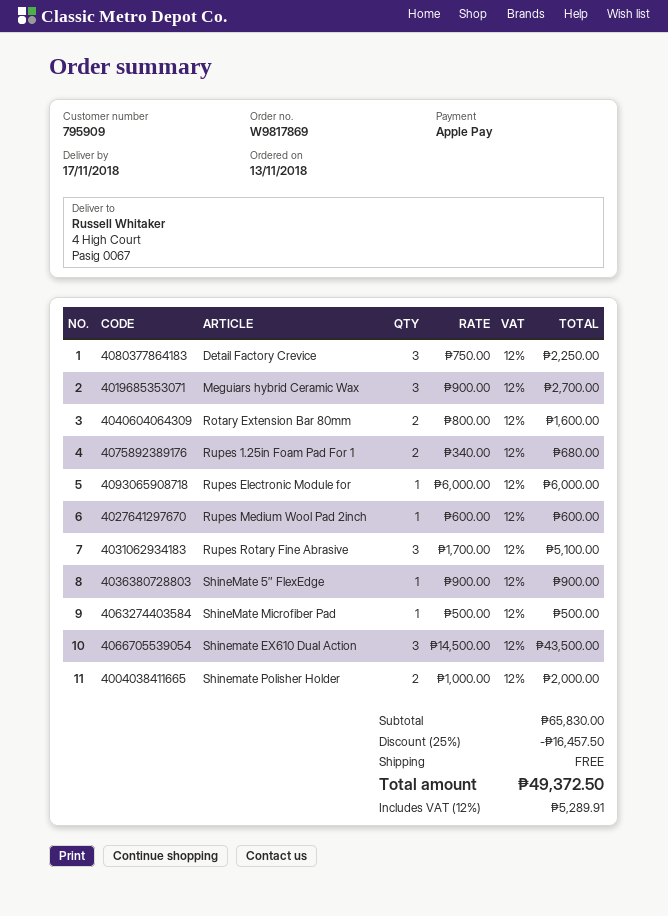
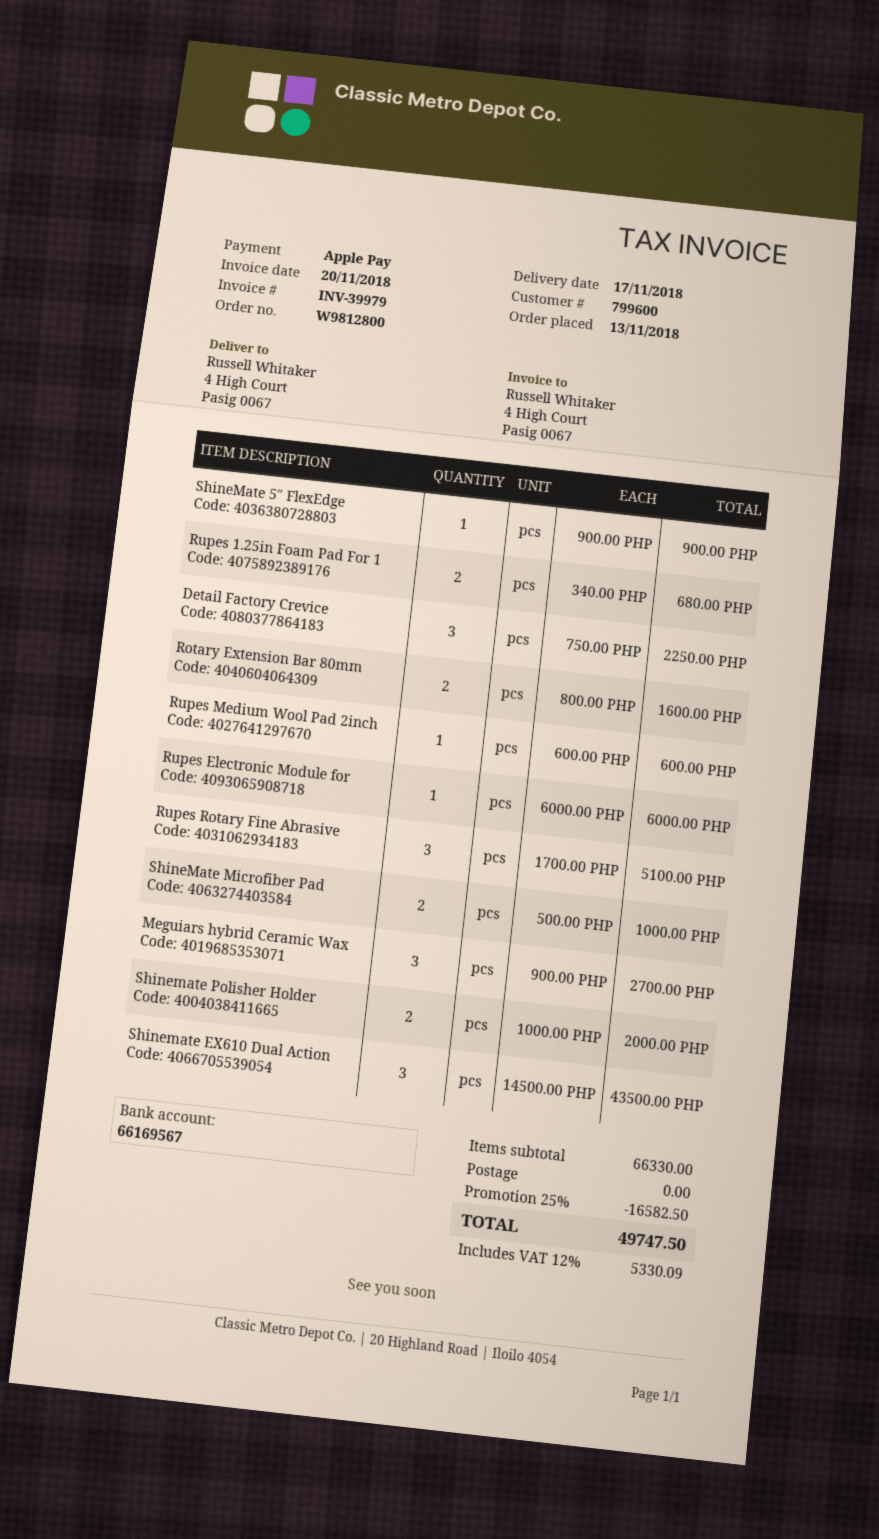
order number: W9817869 -> W9812800
customer number: 795909 -> 799600
ShineMate Microfiber Pad: 1 x 500.00 = 500.00 -> 2 x 500.00 = 1000.00
subtotal: 65830.00 -> 66330.00
discount: 25% = 16457.50 -> 25% = 16582.50
tax: 12% = 5289.91 -> 12% = 5330.09
total: 49372.50 -> 49747.50

